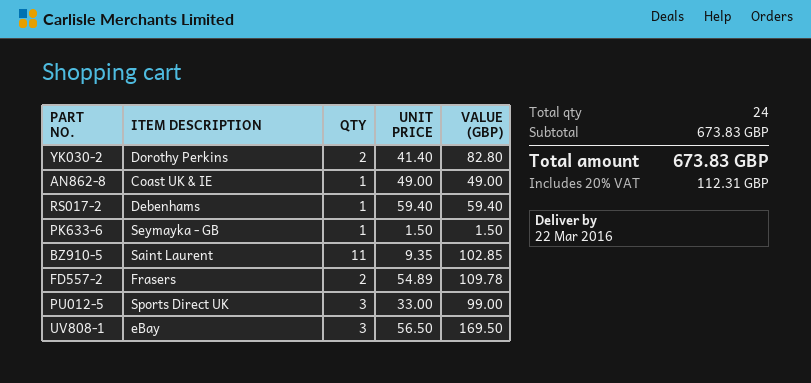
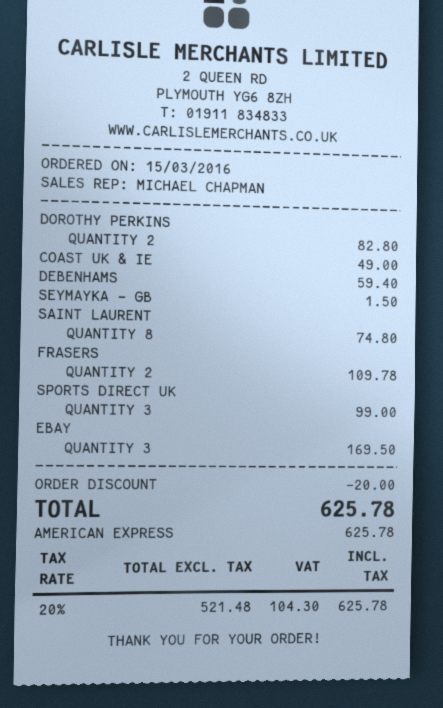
Saint Laurent: 11 for 102.85 -> 8 for 74.80
discount: none -> 20.00
tax: 20% = 112.31 -> 20% = 104.30
total: 673.83 -> 625.78

